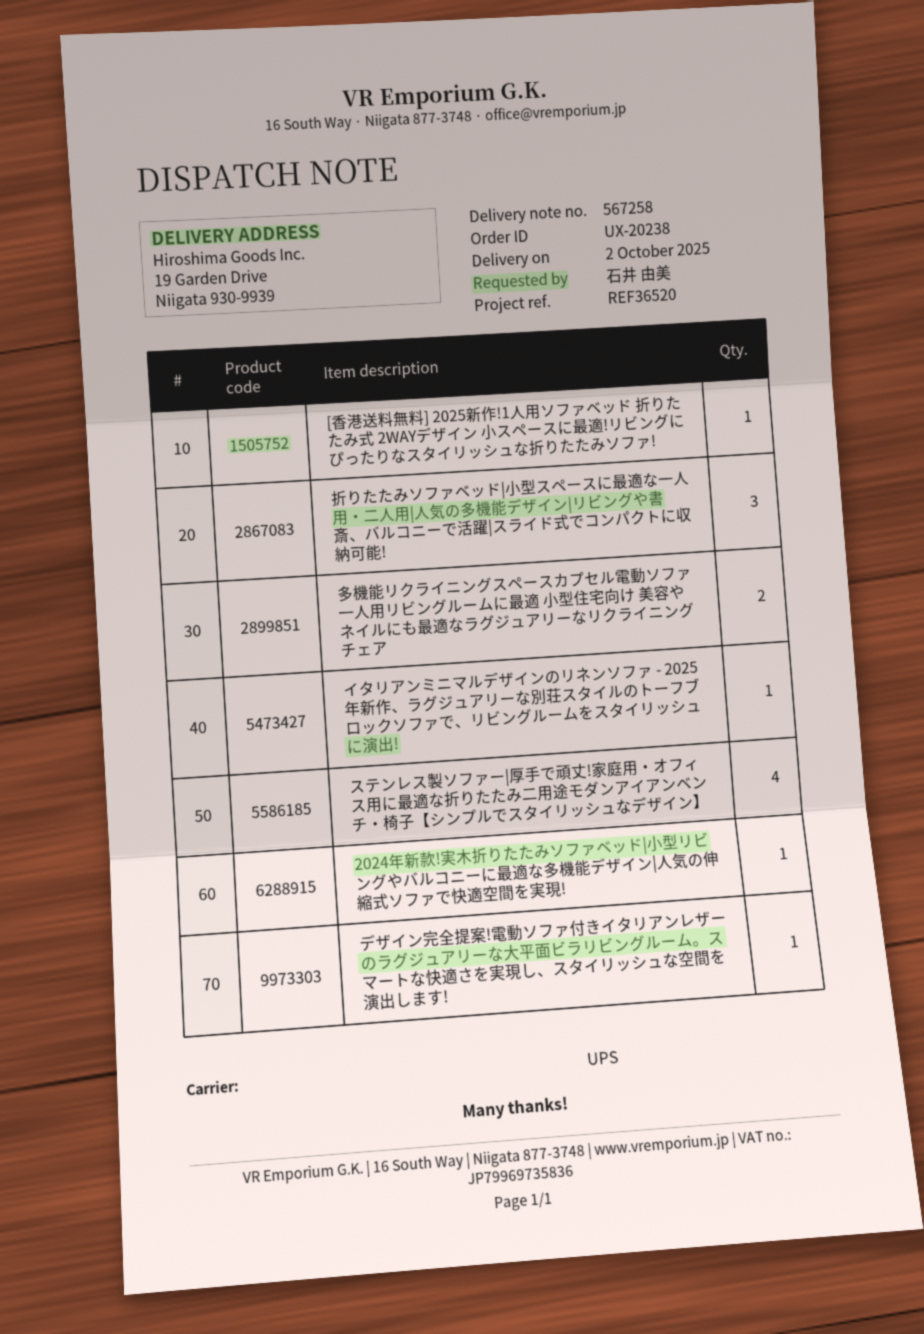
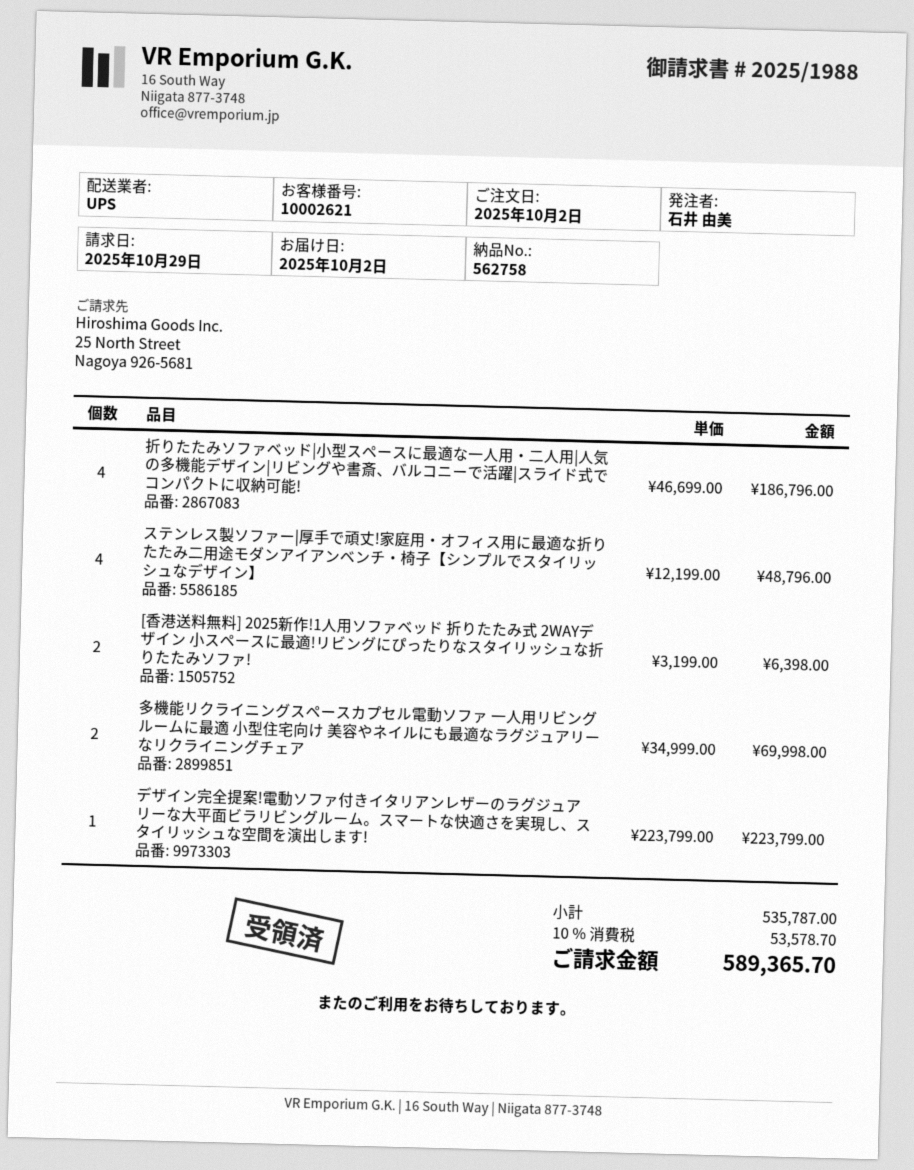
delivery note number: 567258 -> 562758
[香港送料無料] 2025新作!1人用ソファベッド 折りたたみ式 2WAYデザイン 小スペースに最適!リビングにぴったりなスタイリッシュな折りたたみソファ!: 1 -> 2
折りたたみソファベッド|小型スペースに最適な一人用・二人用|人気の多機能デザイン|リビングや書斎、バルコニーで活躍|スライド式でコンパクトに収納可能!: 3 -> 4
イタリアンミニマルデザインのリネンソファ - 2025年新作、ラグジュアリーな別荘スタイルのトーフブロックソファで、リビングルームをスタイリッシュに演出!: 1 -> none
2024年新款!実木折りたたみソファベッド|小型リビングやバルコニーに最適な多機能デザイン|人気の伸縮式ソファで快適空間を実現!: 1 -> none

